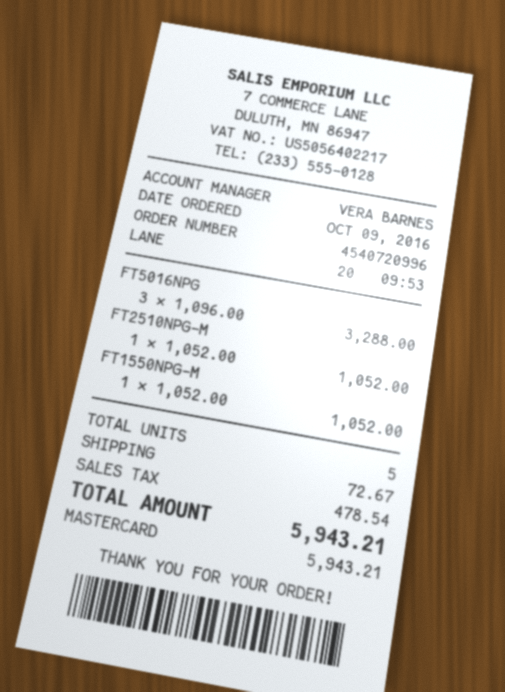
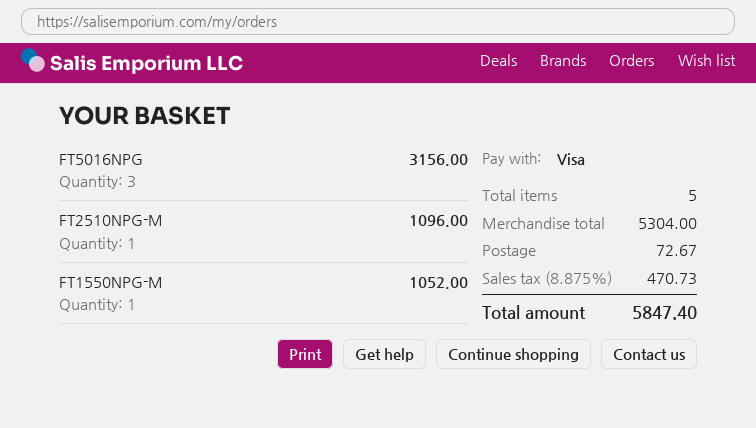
payment method: Mastercard -> Visa
FT5016NPG: 3 for 3288.00 -> 3 for 3156.00
FT2510NPG-M: 1 for 1052.00 -> 1 for 1096.00
tax: 478.54 -> 470.73
total: 5943.21 -> 5847.40

